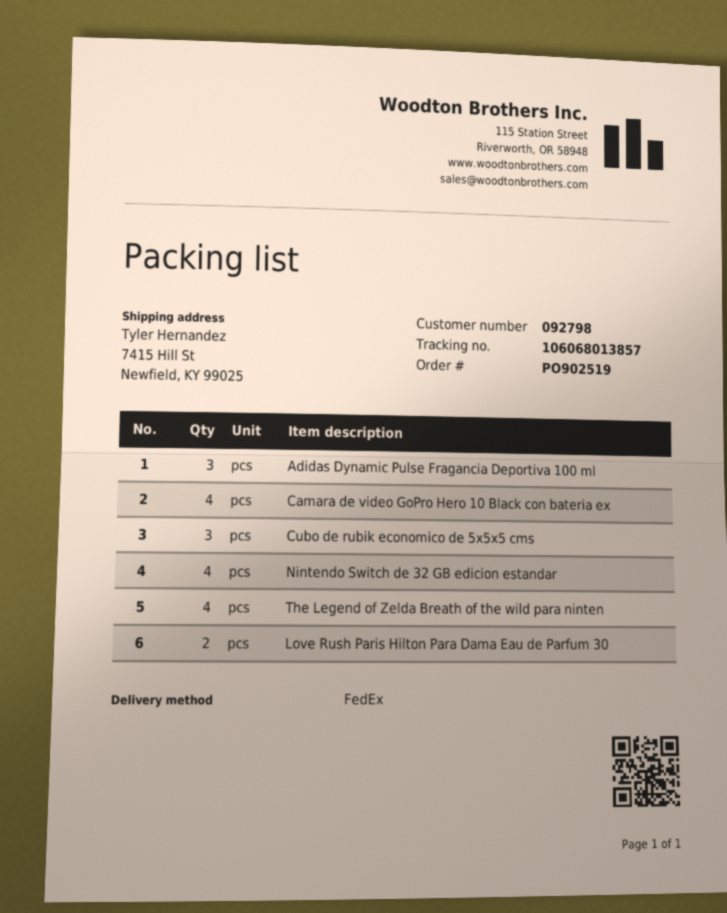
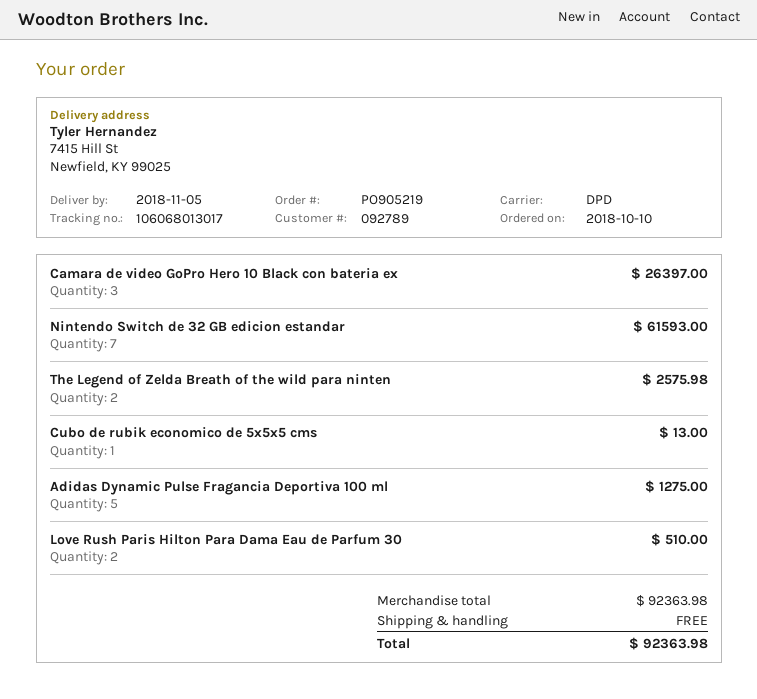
order number: PO902519 -> PO905219
customer number: 092798 -> 092789
shipping method: FedEx -> DPD
tracking number: 106068013857 -> 106068013017
Adidas Dynamic Pulse Fragancia Deportiva 100 ml: 3 -> 5
Camara de video GoPro Hero 10 Black con bateria ex: 4 -> 3
Cubo de rubik economico de 5x5x5 cms: 3 -> 1
Nintendo Switch de 32 GB edicion estandar: 4 -> 7
The Legend of Zelda Breath of the wild para ninten: 4 -> 2

